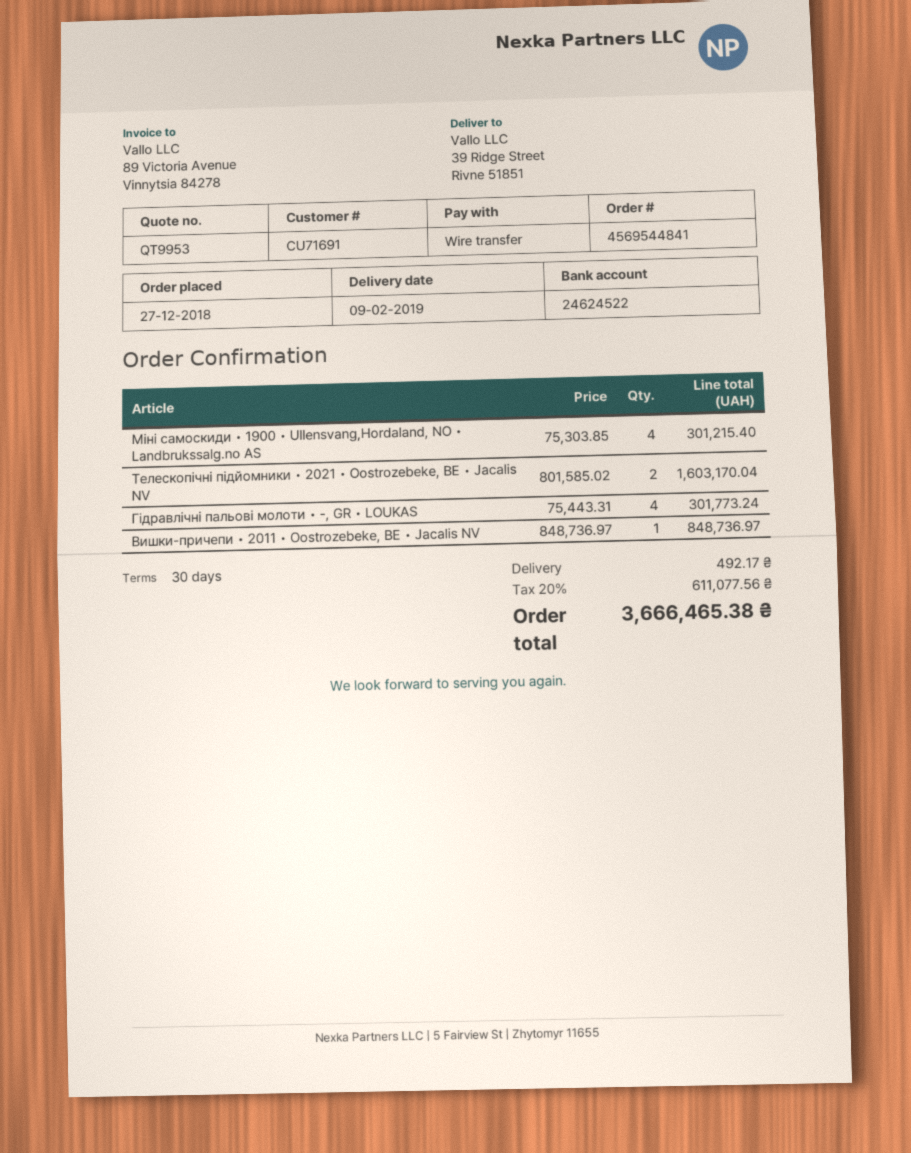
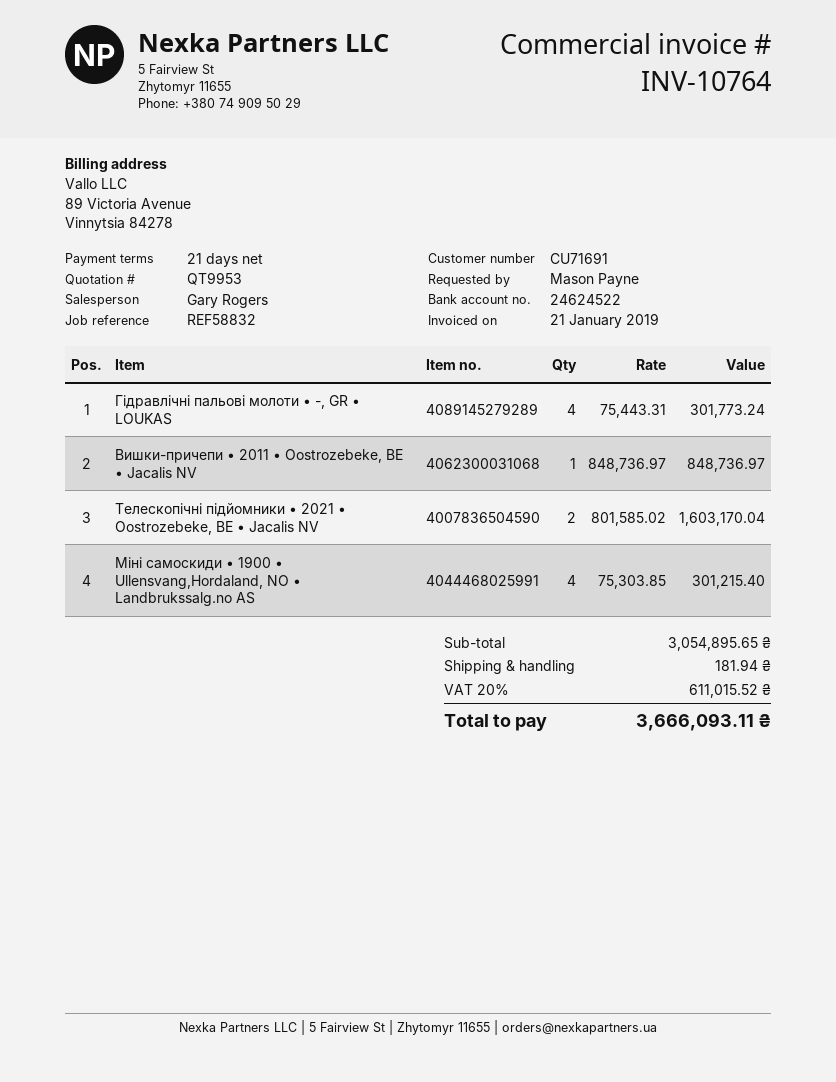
payment terms: 30 days -> 21 days
shipping: 492.17 -> 181.94
tax: 20% = 611077.56 -> 20% = 611015.52
total: 3666465.38 -> 3666093.11

